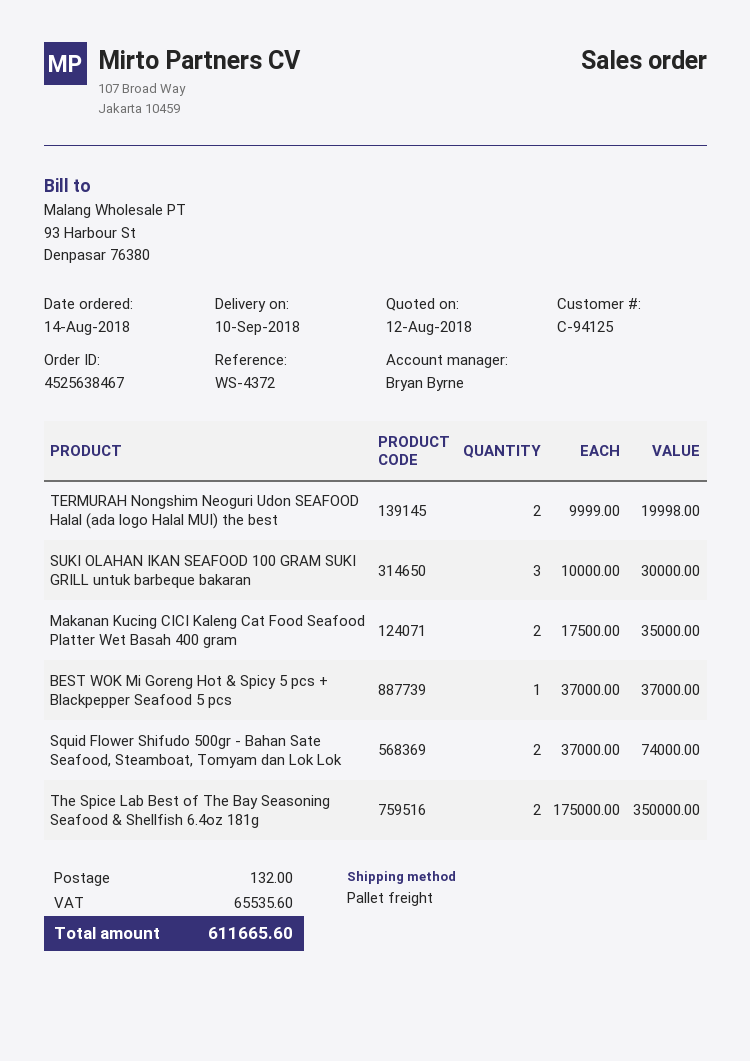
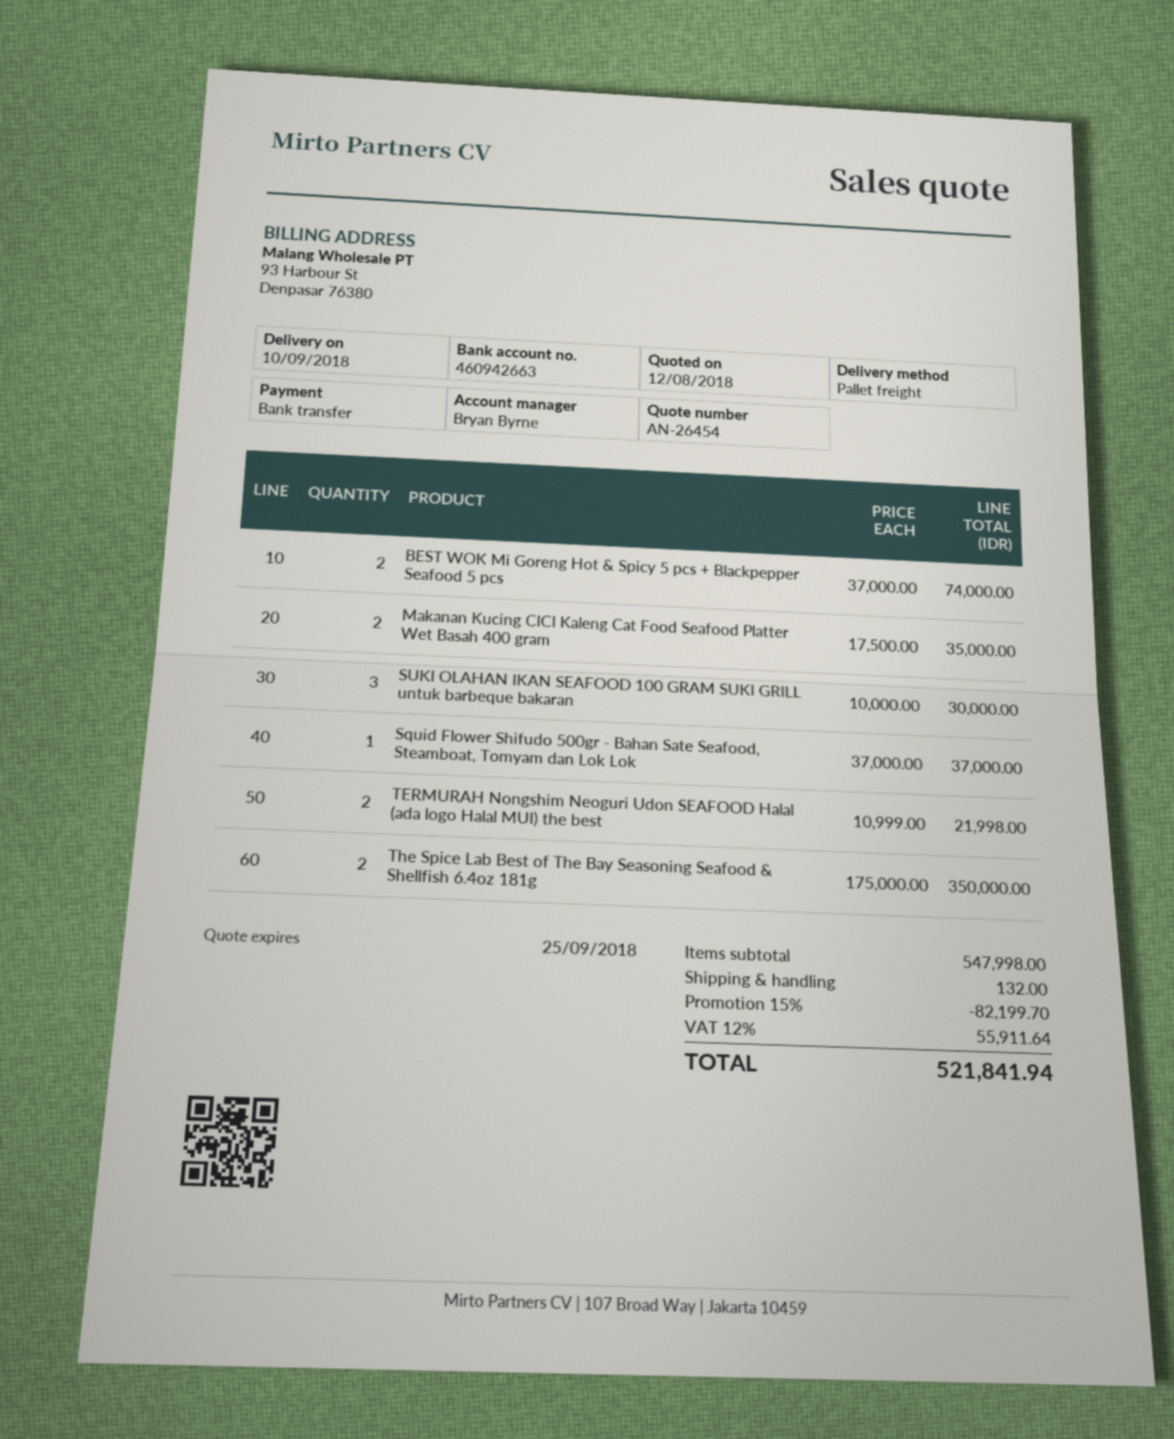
TERMURAH Nongshim Neoguri Udon SEAFOOD Halal (ada logo Halal MUI) the best: 2 x 9999.00 = 19998.00 -> 2 x 10999.00 = 21998.00
BEST WOK Mi Goreng Hot & Spicy 5 pcs + Blackpepper Seafood 5 pcs: 1 x 37000.00 = 37000.00 -> 2 x 37000.00 = 74000.00
Squid Flower Shifudo 500gr - Bahan Sate Seafood, Steamboat, Tomyam dan Lok Lok: 2 x 37000.00 = 74000.00 -> 1 x 37000.00 = 37000.00
discount: none -> 15% = 82199.70
tax: 65535.60 -> 55911.64
total: 611665.60 -> 521841.94

